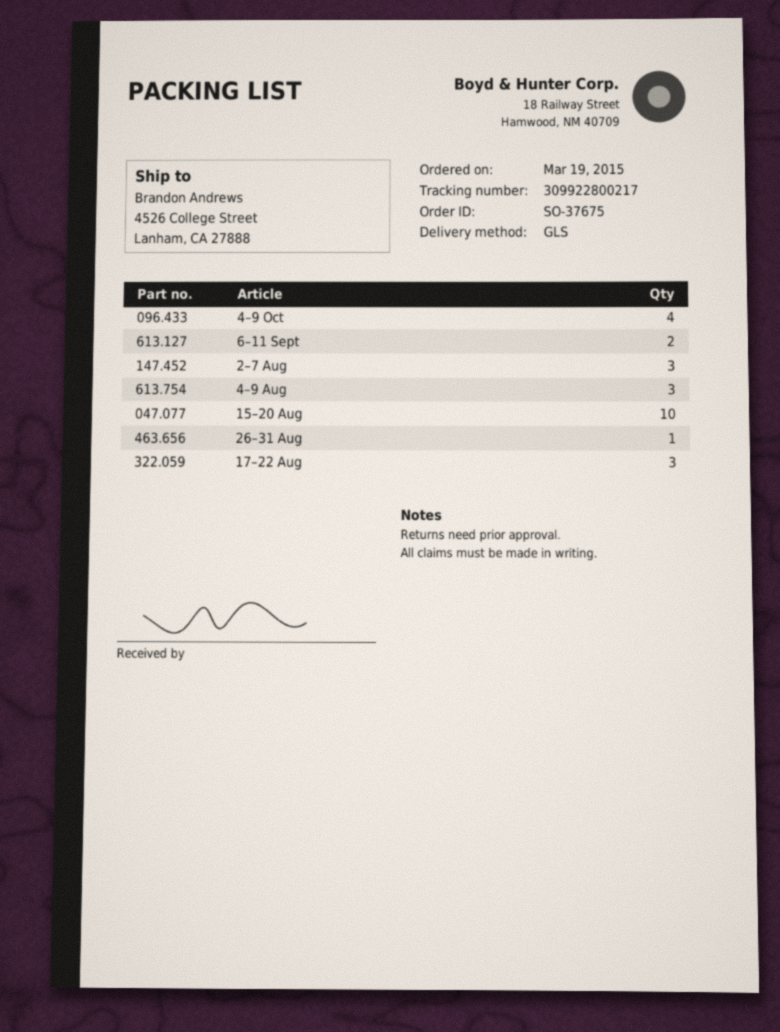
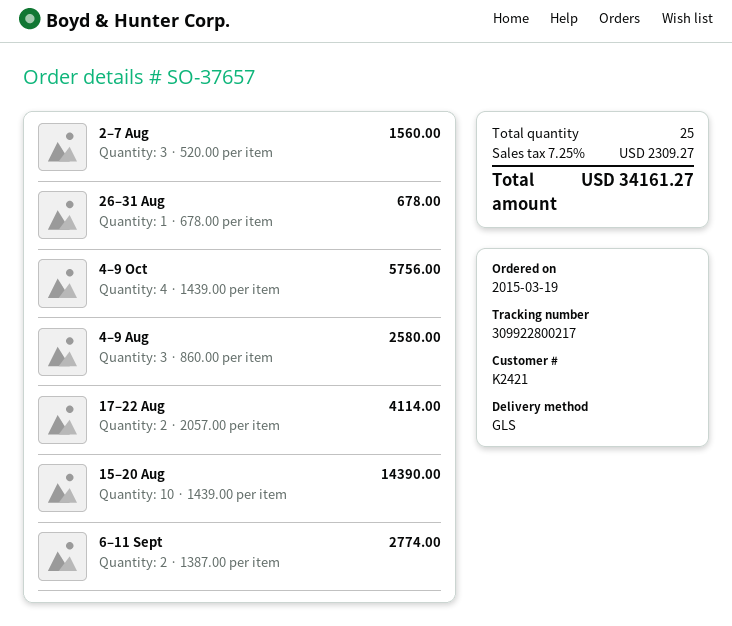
order number: SO-37675 -> SO-37657
17–22 Aug: 3 -> 2

